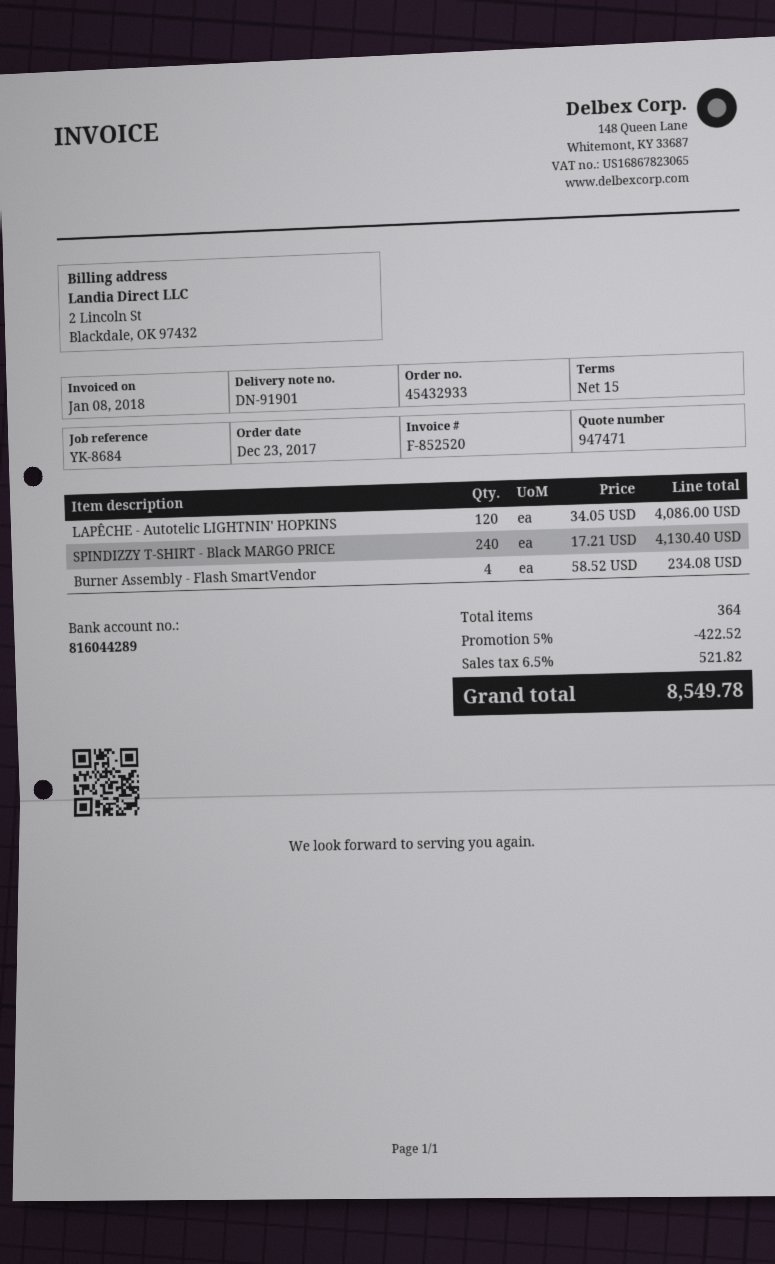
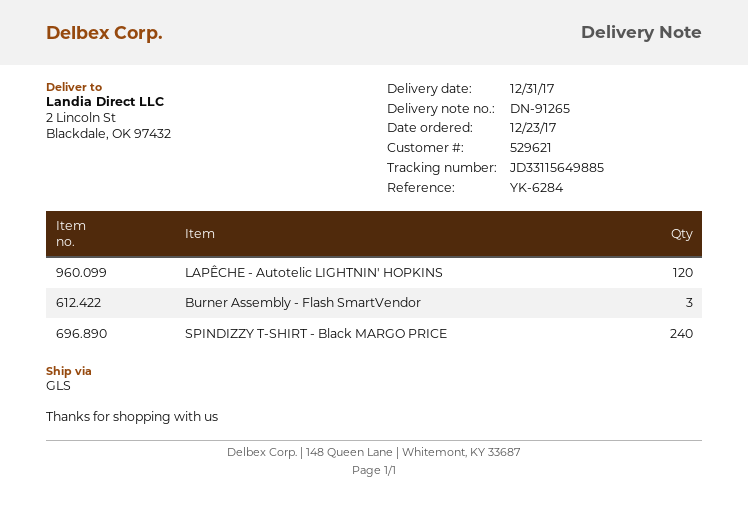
delivery note number: DN-91901 -> DN-91265
reference: YK-8684 -> YK-6284
Burner Assembly - Flash SmartVendor: 4 -> 3

